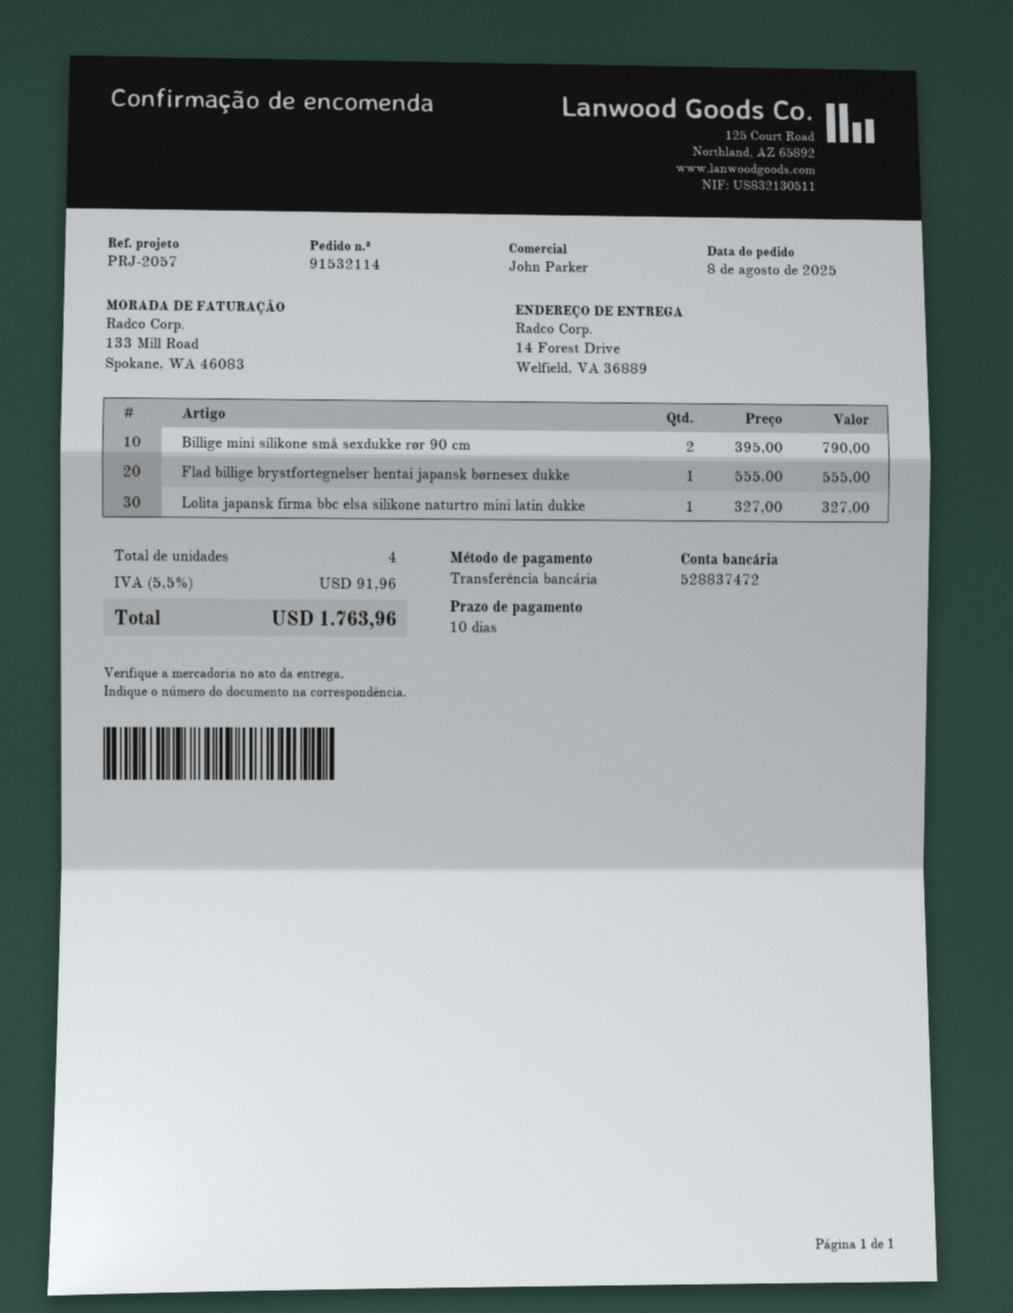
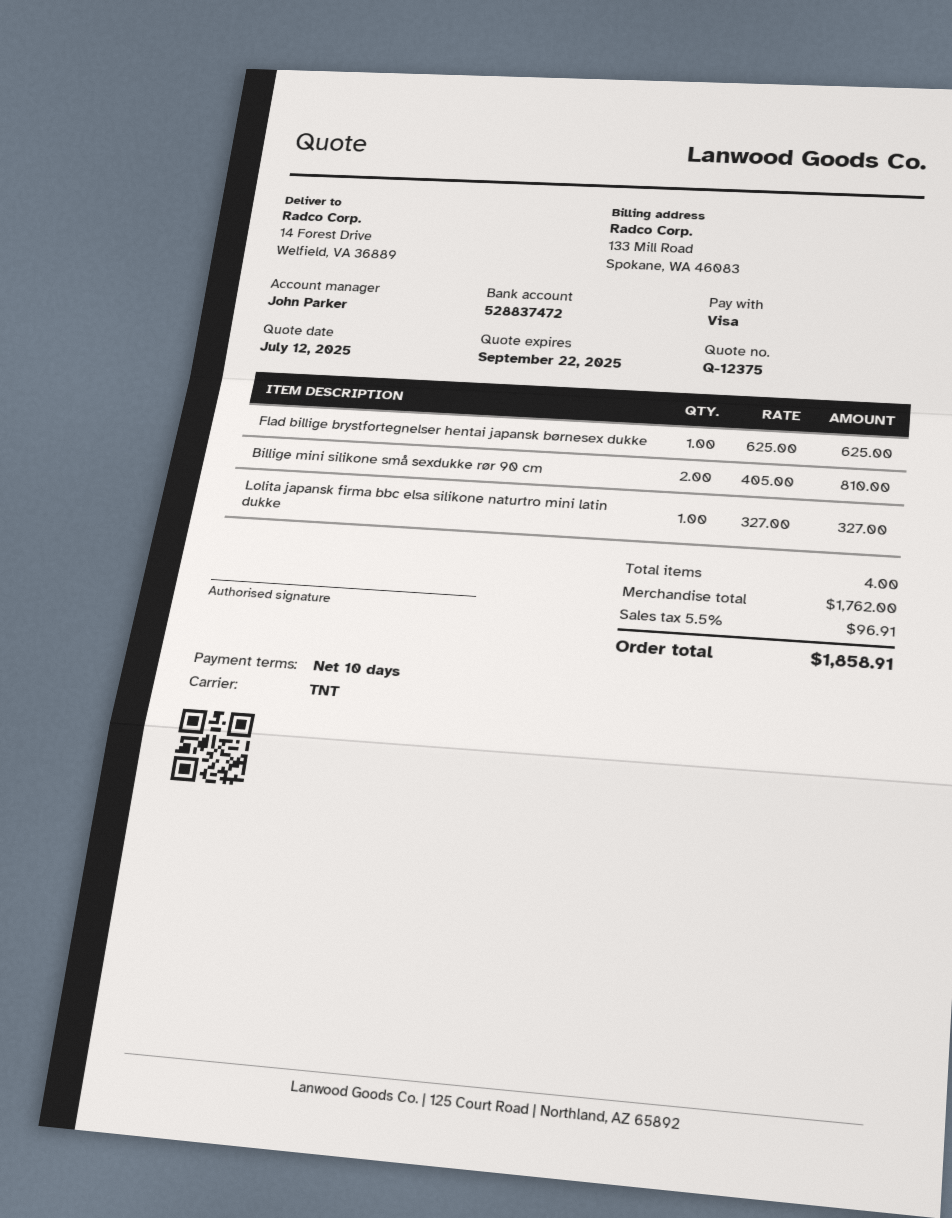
payment method: bank transfer -> Visa
Billige mini silikone små sexdukke rør 90 cm: 2 x 395.00 = 790.00 -> 2 x 405.00 = 810.00
Flad billige brystfortegnelser hentai japansk børnesex dukke: 1 x 555.00 = 555.00 -> 1 x 625.00 = 625.00
tax: 5.5% = 91.96 -> 5.5% = 96.91
total: 1763.96 -> 1858.91

